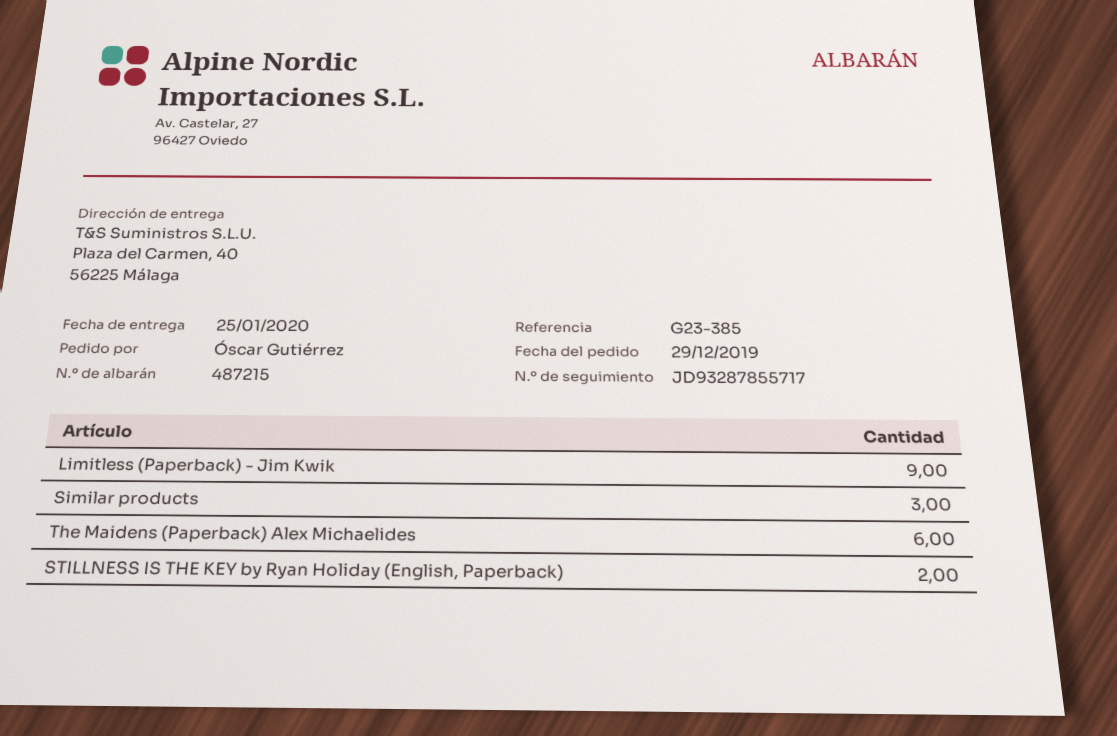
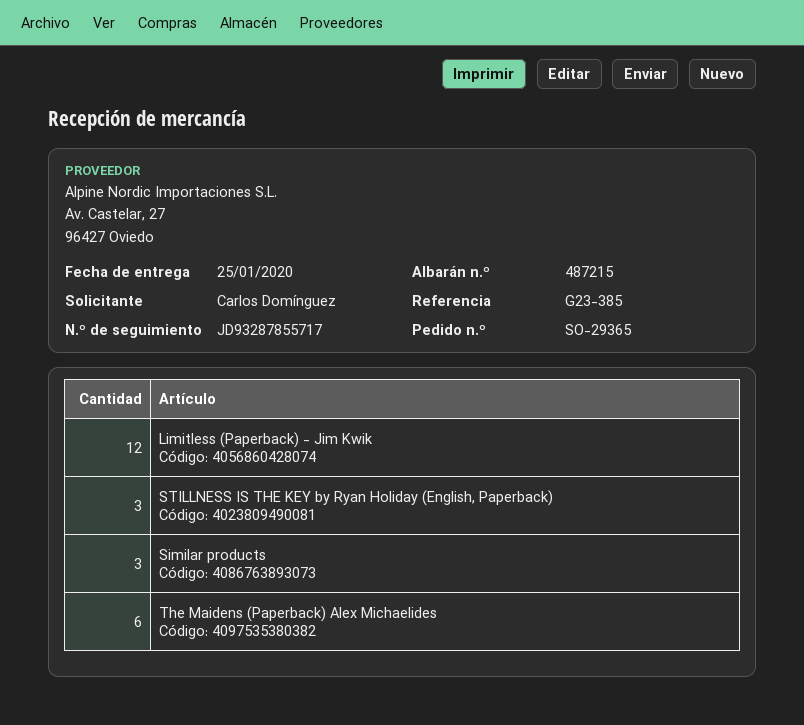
ordered by: Óscar Gutiérrez -> Carlos Domínguez
Limitless (Paperback) - Jim Kwik: 9 -> 12
STILLNESS IS THE KEY by Ryan Holiday (English, Paperback): 2 -> 3

